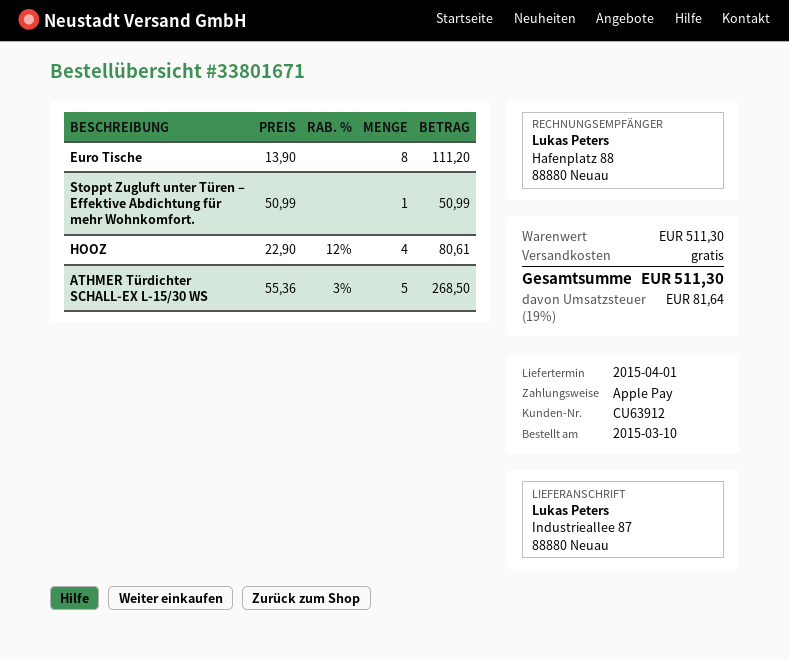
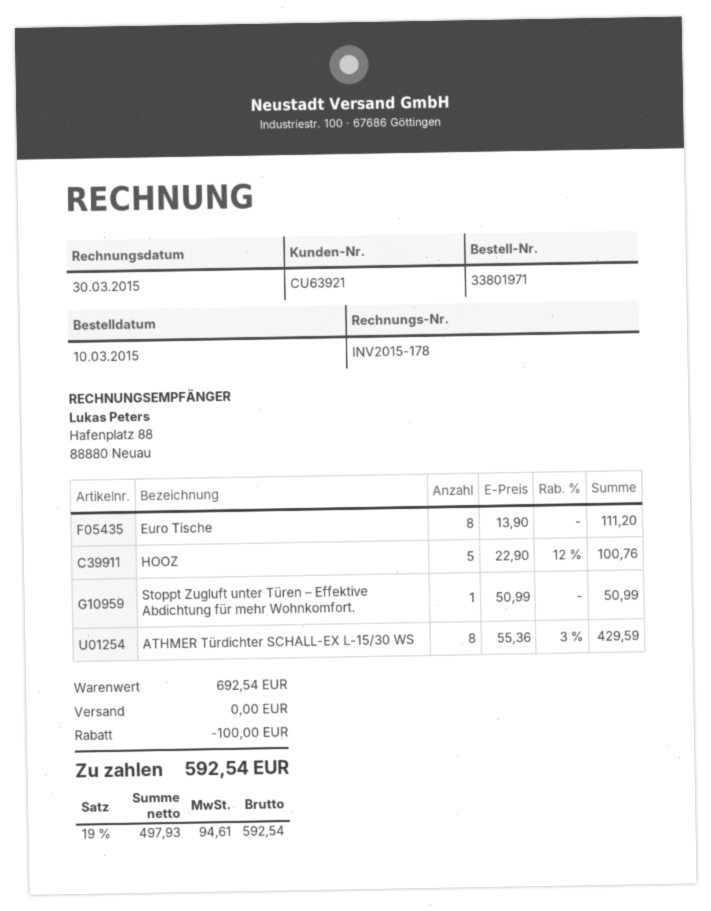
order number: 33801671 -> 33801971
customer number: CU63912 -> CU63921
HOOZ: 4 x 22.90 - 12% = 80.61 -> 5 x 22.90 - 12% = 100.76
ATHMER Türdichter SCHALL-EX L-15/30 WS: 5 x 55.36 - 3% = 268.50 -> 8 x 55.36 - 3% = 429.59
subtotal: 511.30 -> 692.54
discount: none -> 100.00
tax: 19% = 81.64 -> 19% = 94.61
total: 511.30 -> 592.54

